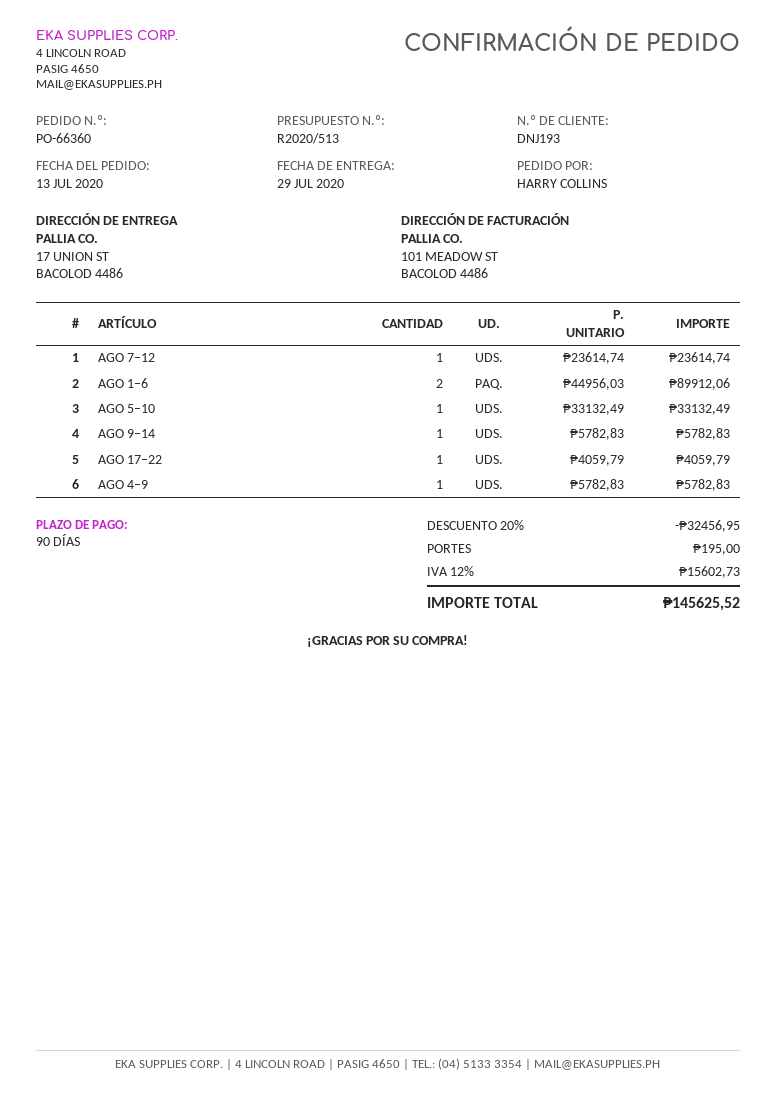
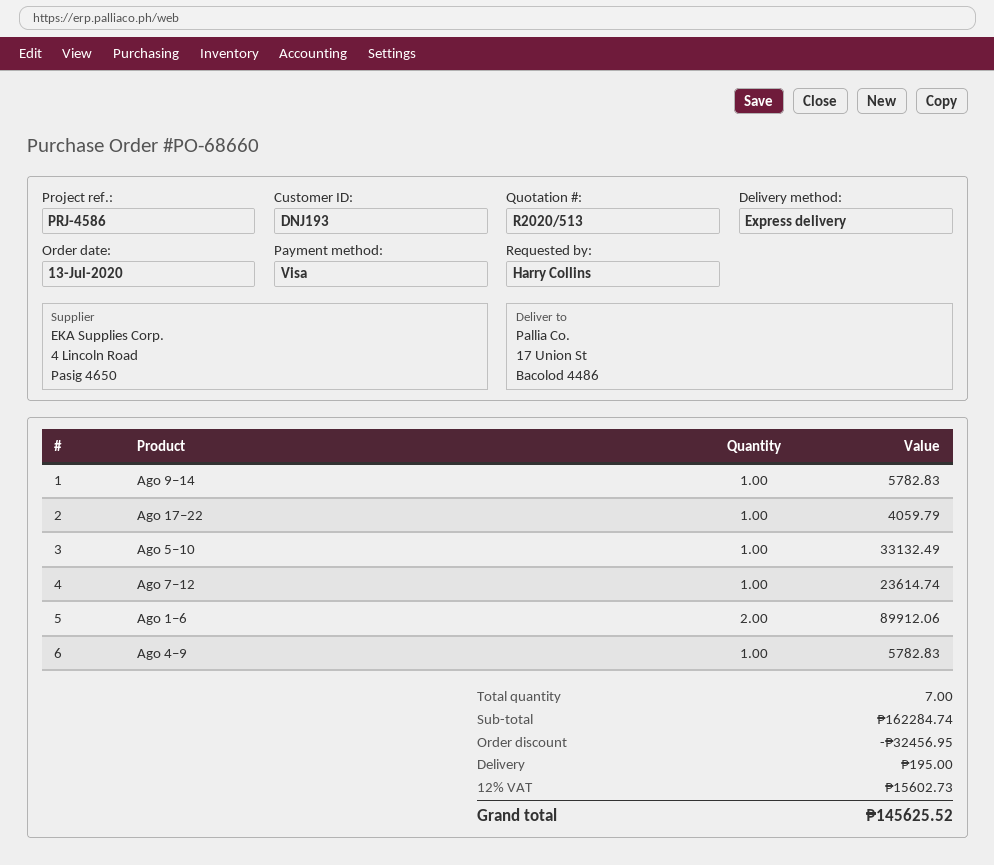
order number: PO-66360 -> PO-68660

